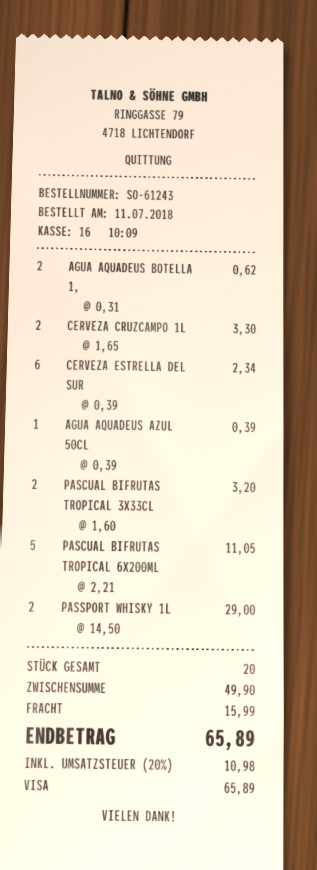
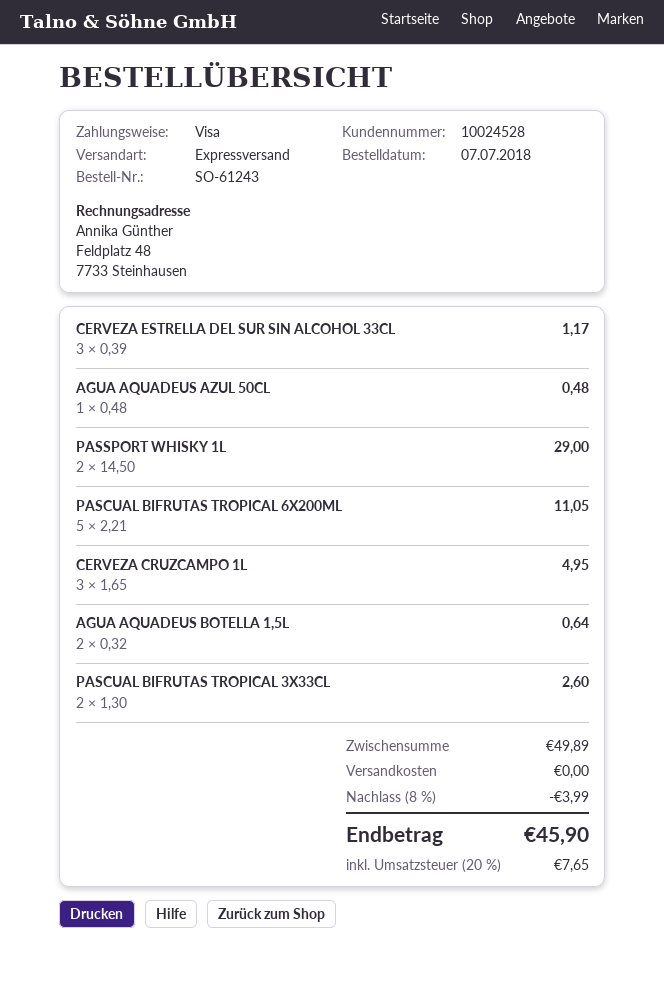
order date: 2018-07-11 -> 2018-07-07
AGUA AQUADEUS BOTELLA 1,: 2 x 0.31 = 0.62 -> 2 x 0.32 = 0.64
CERVEZA CRUZCAMPO 1L: 2 x 1.65 = 3.30 -> 3 x 1.65 = 4.95
CERVEZA ESTRELLA DEL SUR: 6 x 0.39 = 2.34 -> 3 x 0.39 = 1.17
AGUA AQUADEUS AZUL 50CL: 1 x 0.39 = 0.39 -> 1 x 0.48 = 0.48
PASCUAL BIFRUTAS TROPICAL 3X33CL: 2 x 1.60 = 3.20 -> 2 x 1.30 = 2.60
subtotal: 49.90 -> 49.89
discount: none -> 8% = 3.99
shipping: 15.99 -> 0.00
tax: 20% = 10.98 -> 20% = 7.65
total: 65.89 -> 45.90

